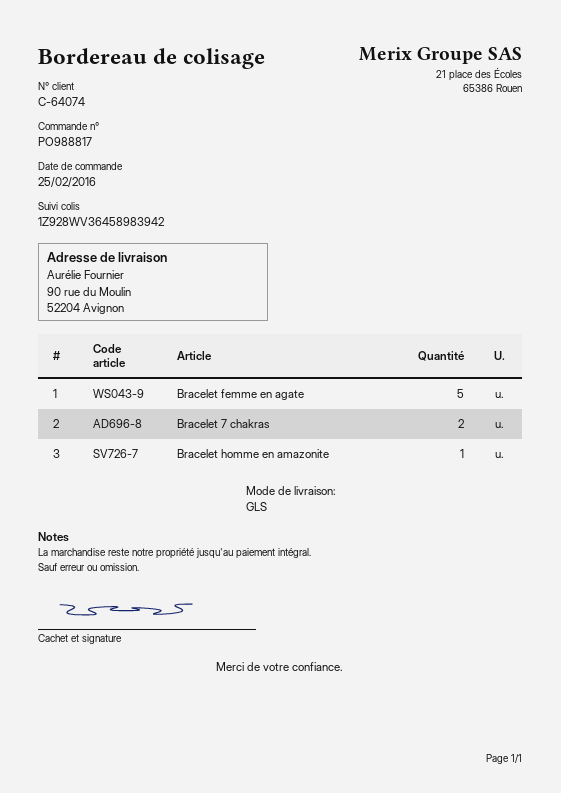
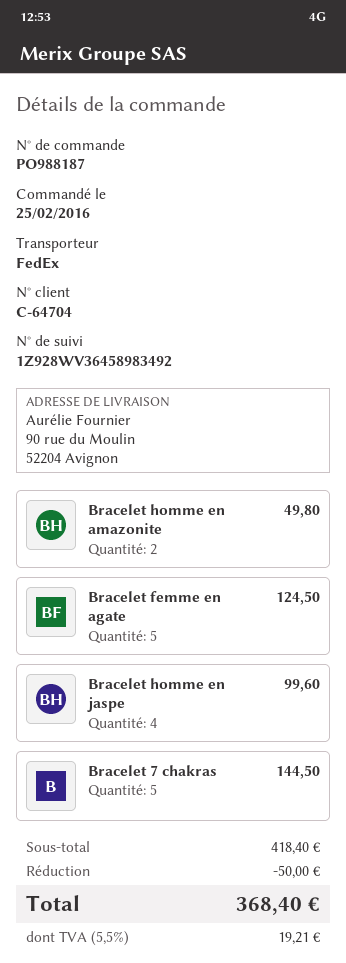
order number: PO988817 -> PO988187
customer number: C-64074 -> C-64704
shipping method: GLS -> FedEx
tracking number: 1Z928WV36458983942 -> 1Z928WV36458983492
Bracelet 7 chakras: 2 -> 5
Bracelet homme en amazonite: 1 -> 2
Bracelet homme en jaspe: none -> 4

